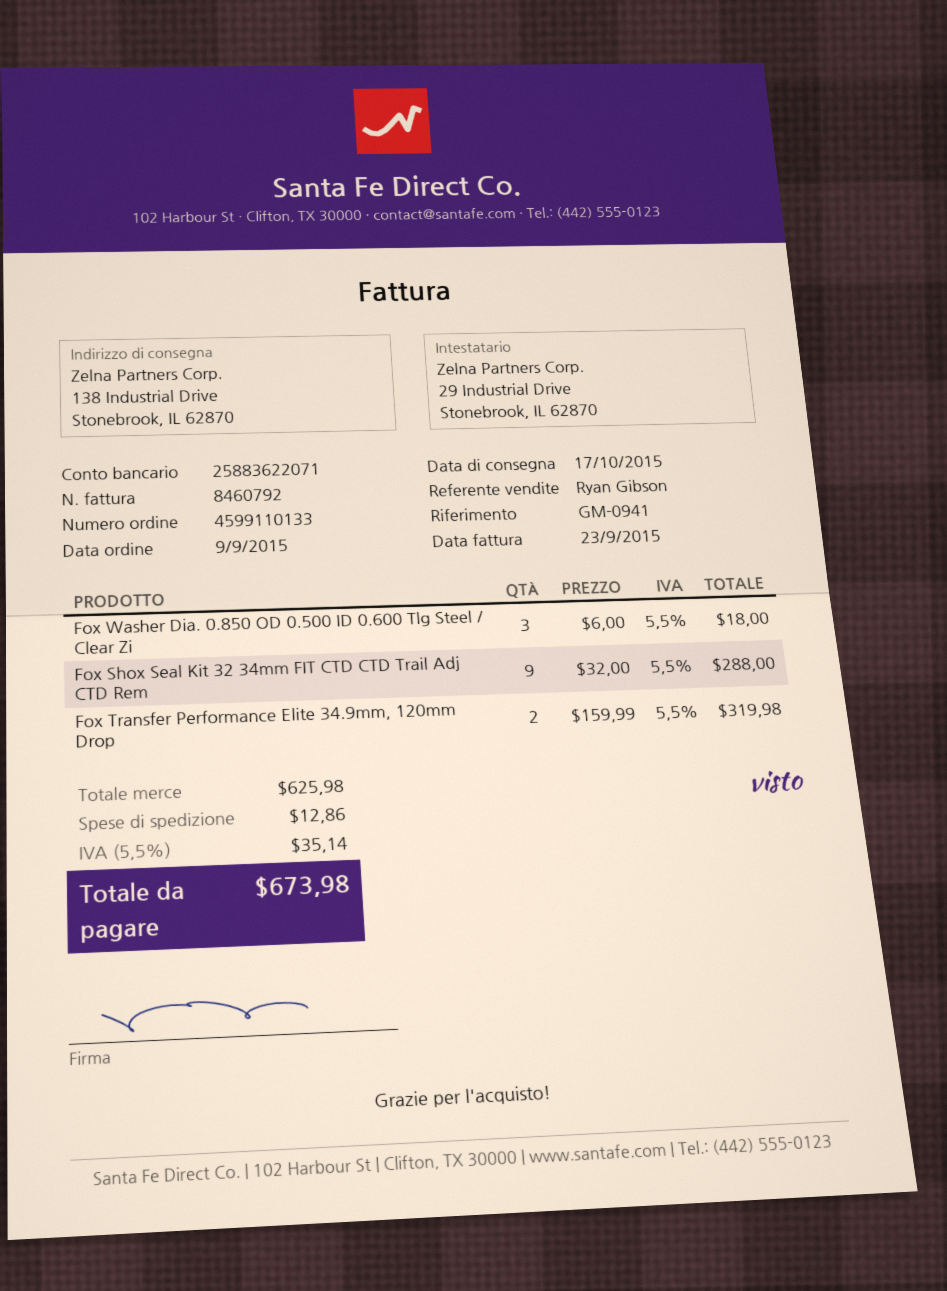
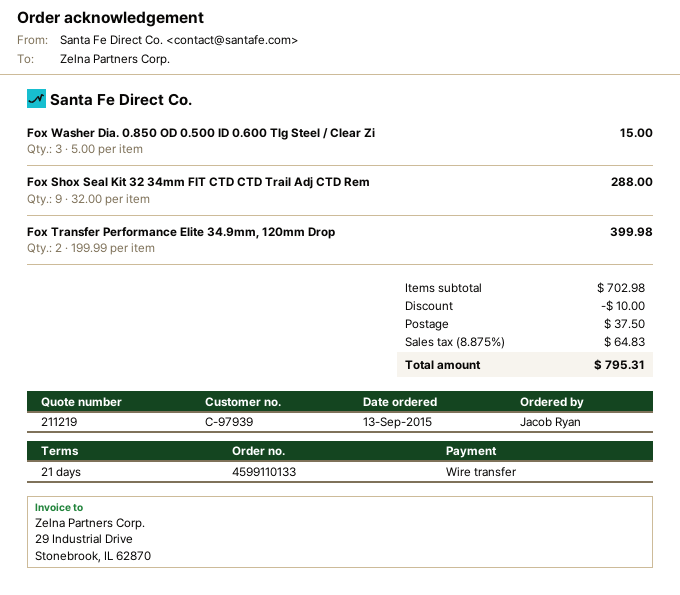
order date: 2015-09-09 -> 2015-09-13
Fox Washer Dia. 0.850 OD 0.500 ID 0.600 Tlg Steel / Clear Zi: 3 x 6.00 = 18.00 -> 3 x 5.00 = 15.00
Fox Transfer Performance Elite 34.9mm, 120mm Drop: 2 x 159.99 = 319.98 -> 2 x 199.99 = 399.98
subtotal: 625.98 -> 702.98
discount: none -> 10.00
shipping: 12.86 -> 37.50
tax: 5.5% = 35.14 -> 8.875% = 64.83
total: 673.98 -> 795.31

